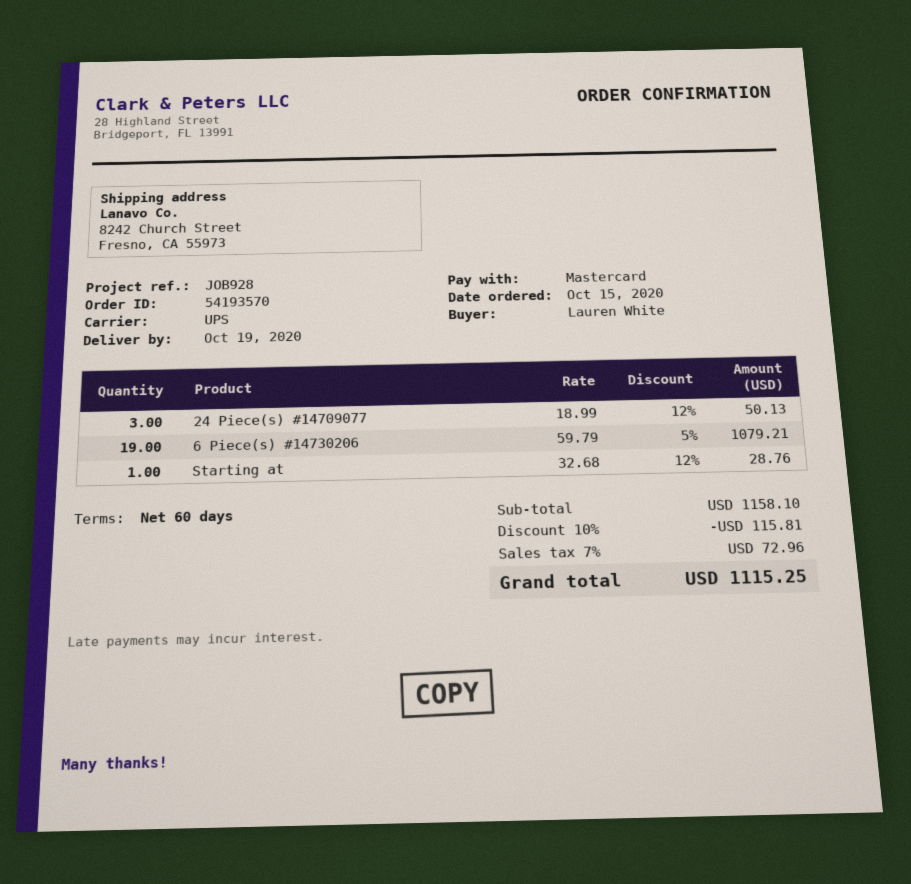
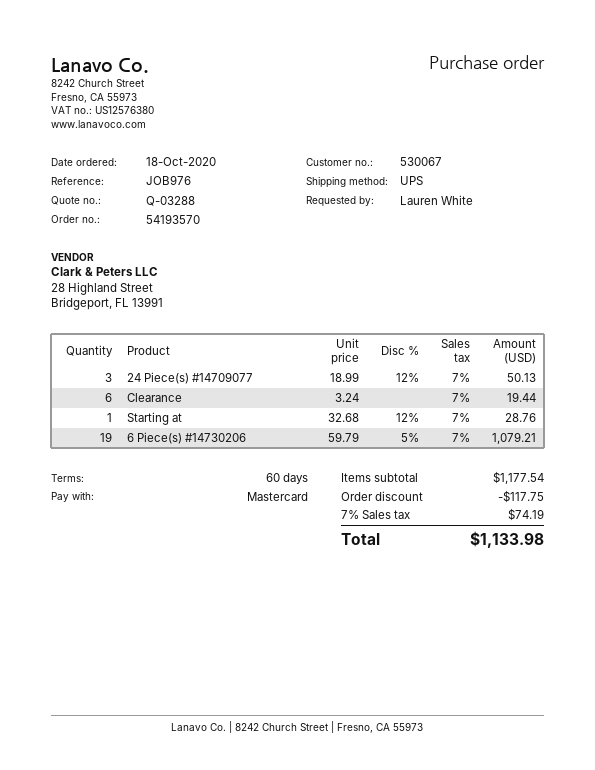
order date: 2020-10-15 -> 2020-10-18
reference: JOB928 -> JOB976
Clearance: none -> 6 x 3.24 = 19.44
subtotal: 1158.10 -> 1177.54
discount: 115.81 -> 117.75
tax: 7% = 72.96 -> 7% = 74.19
total: 1115.25 -> 1133.98

